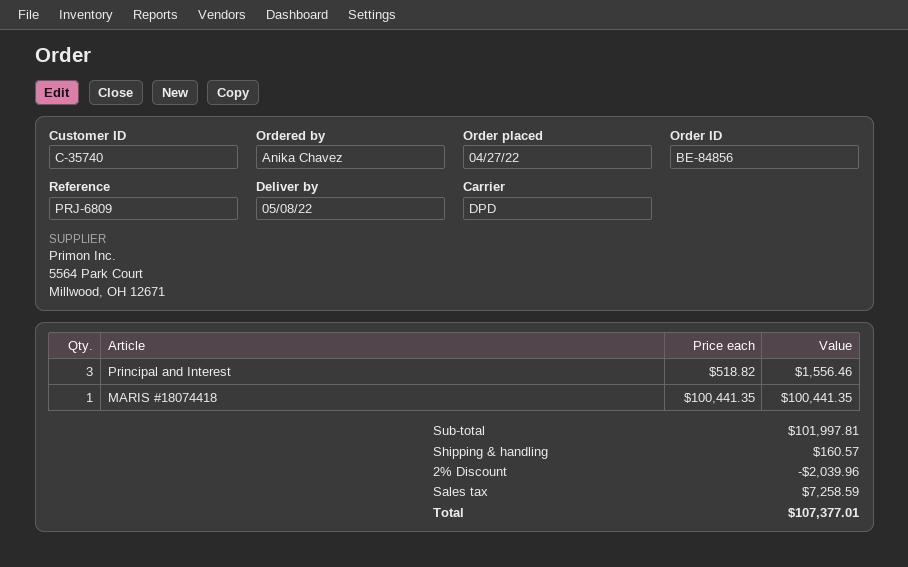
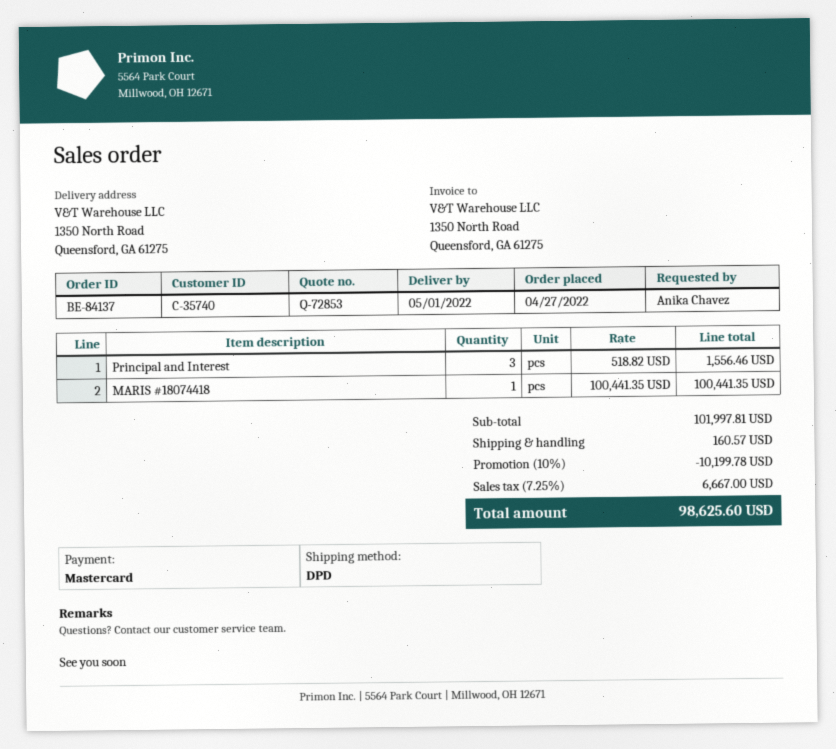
order number: BE-84856 -> BE-84137
delivery date: 2022-05-08 -> 2022-05-01
discount: 2% = 2039.96 -> 10% = 10199.78
tax: 7258.59 -> 6667.00
total: 107377.01 -> 98625.60

